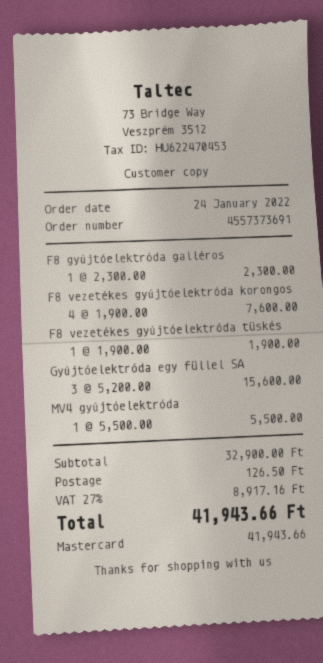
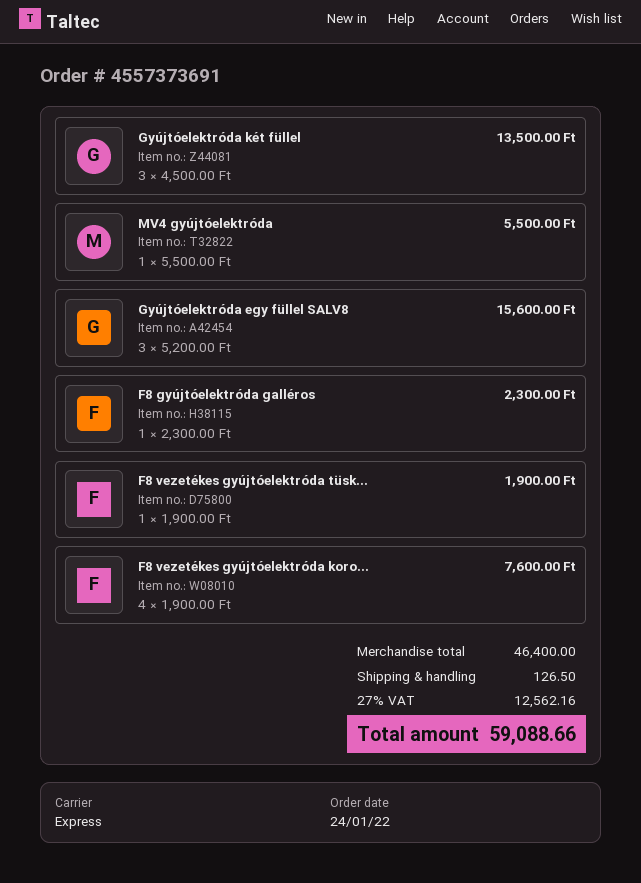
Gyújtóelektróda két füllel: none -> 3 x 4500.00 = 13500.00
subtotal: 32900.00 -> 46400.00
tax: 27% = 8917.16 -> 27% = 12562.16
total: 41943.66 -> 59088.66

